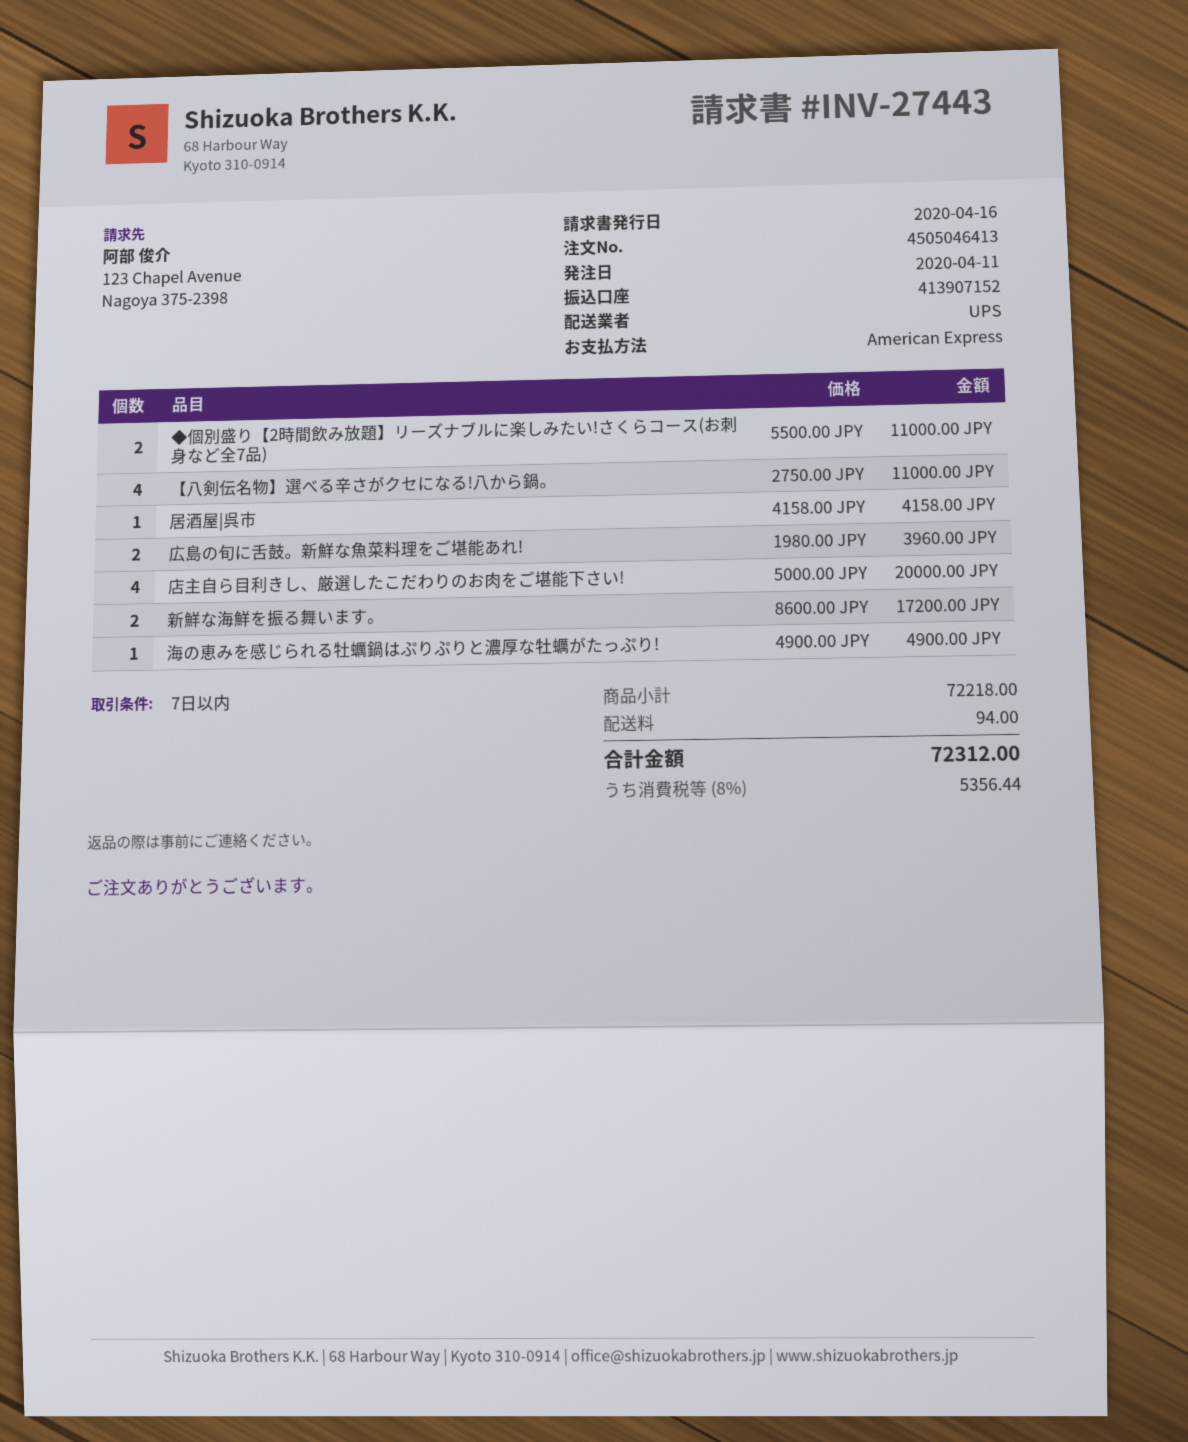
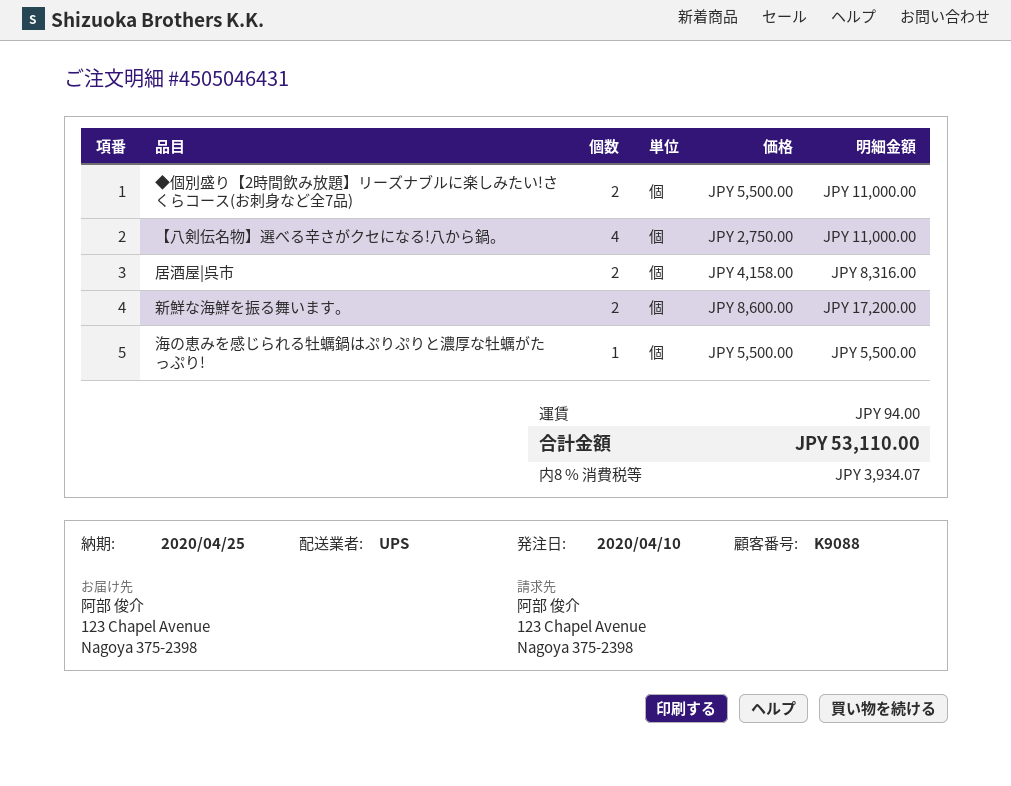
order number: 4505046413 -> 4505046431
order date: 2020-04-11 -> 2020-04-10
居酒屋|呉市: 1 x 4158.00 = 4158.00 -> 2 x 4158.00 = 8316.00
広島の旬に舌鼓。新鮮な魚菜料理をご堪能あれ!: 2 x 1980.00 = 3960.00 -> none
店主自ら目利きし、厳選したこだわりのお肉をご堪能下さい!: 4 x 5000.00 = 20000.00 -> none
海の恵みを感じられる牡蠣鍋はぷりぷりと濃厚な牡蠣がたっぷり!: 1 x 4900.00 = 4900.00 -> 1 x 5500.00 = 5500.00
tax: 8% = 5356.44 -> 8% = 3934.07
total: 72312.00 -> 53110.00

